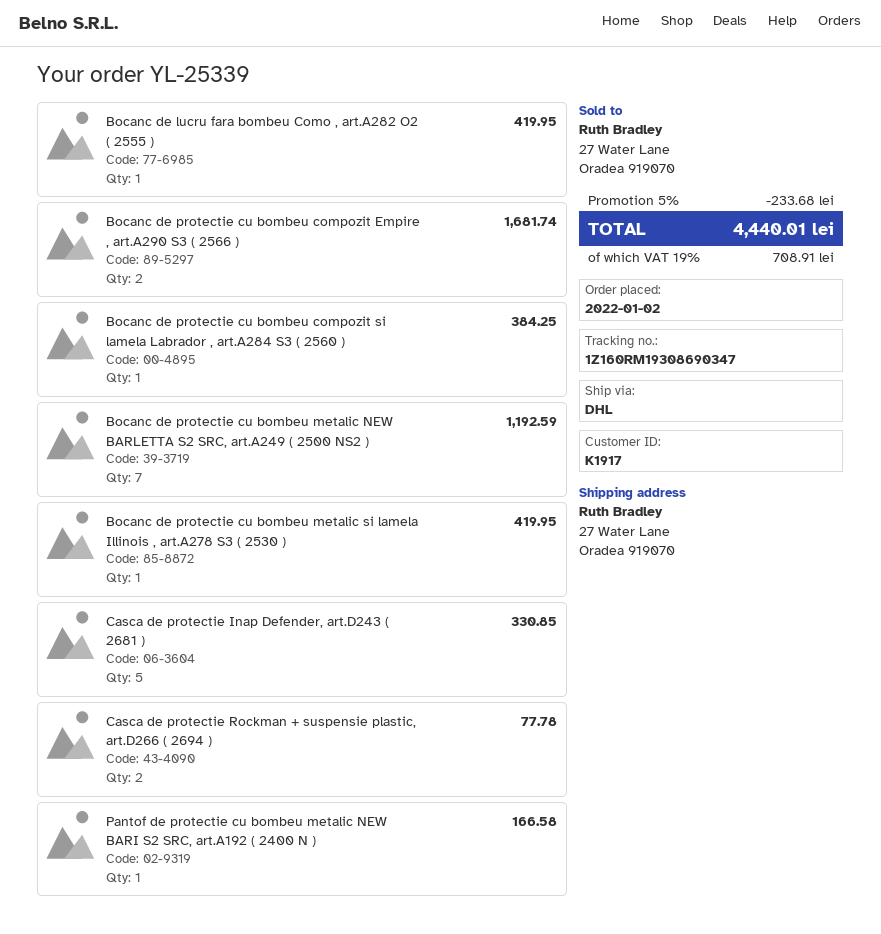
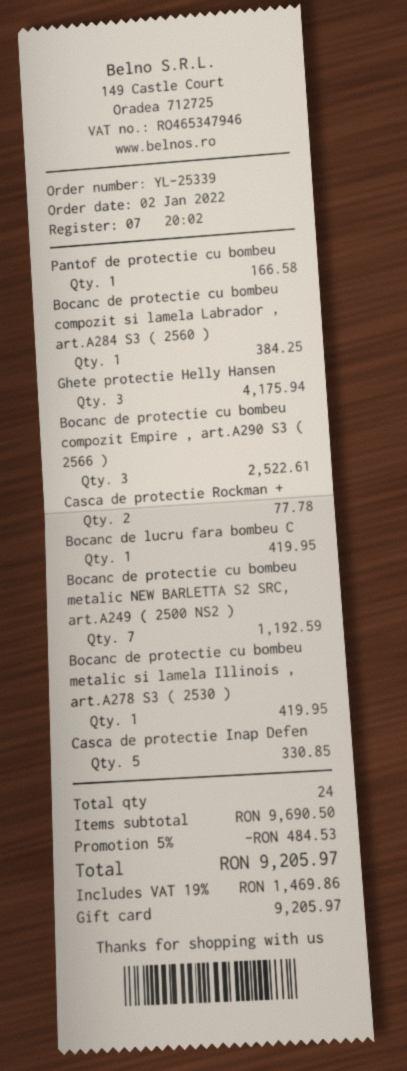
Bocanc de protectie cu bombeu compozit Empire , art.A290 S3 ( 2566 ): 2 for 1681.74 -> 3 for 2522.61
Ghete protectie Helly Hansen: none -> 3 for 4175.94
discount: 5% = 233.68 -> 5% = 484.53
tax: 19% = 708.91 -> 19% = 1469.86
total: 4440.01 -> 9205.97

